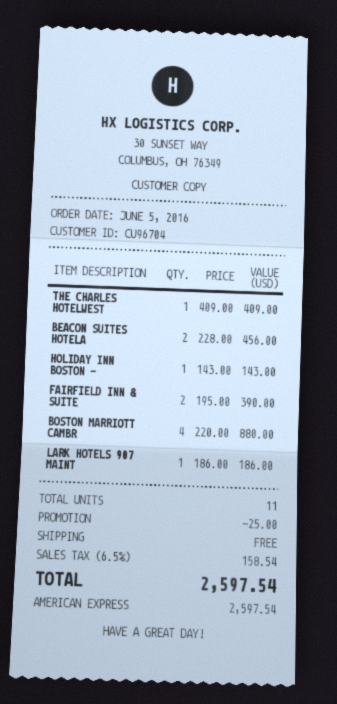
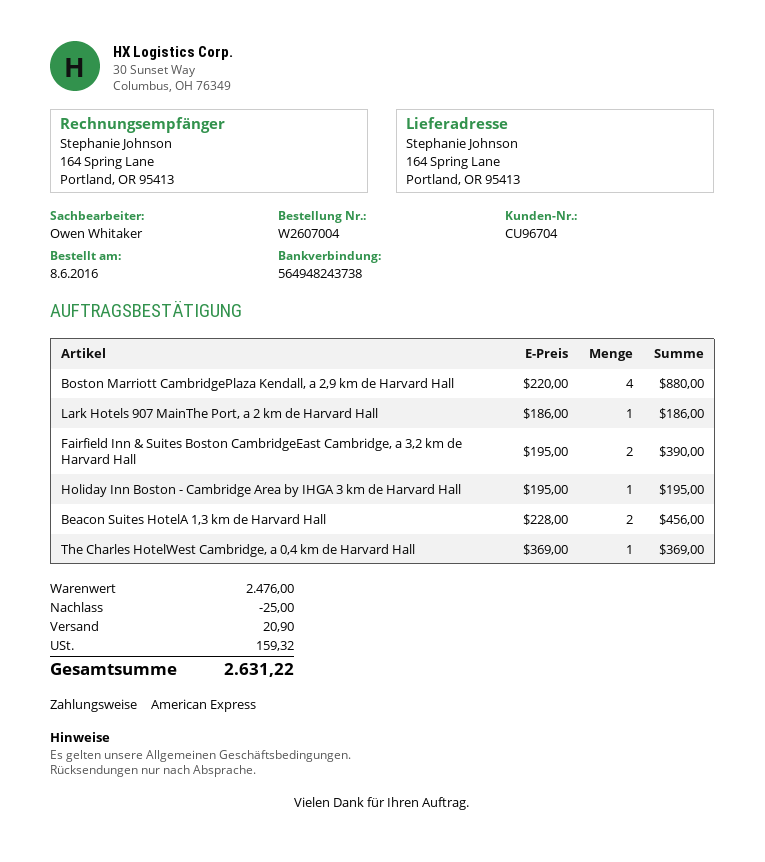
order date: 2016-06-05 -> 2016-06-08
THE CHARLES HOTELWEST: 1 x 409.00 = 409.00 -> 1 x 369.00 = 369.00
HOLIDAY INN BOSTON -: 1 x 143.00 = 143.00 -> 1 x 195.00 = 195.00
shipping: 0.00 -> 20.90
tax: 158.54 -> 159.32
total: 2597.54 -> 2631.22

